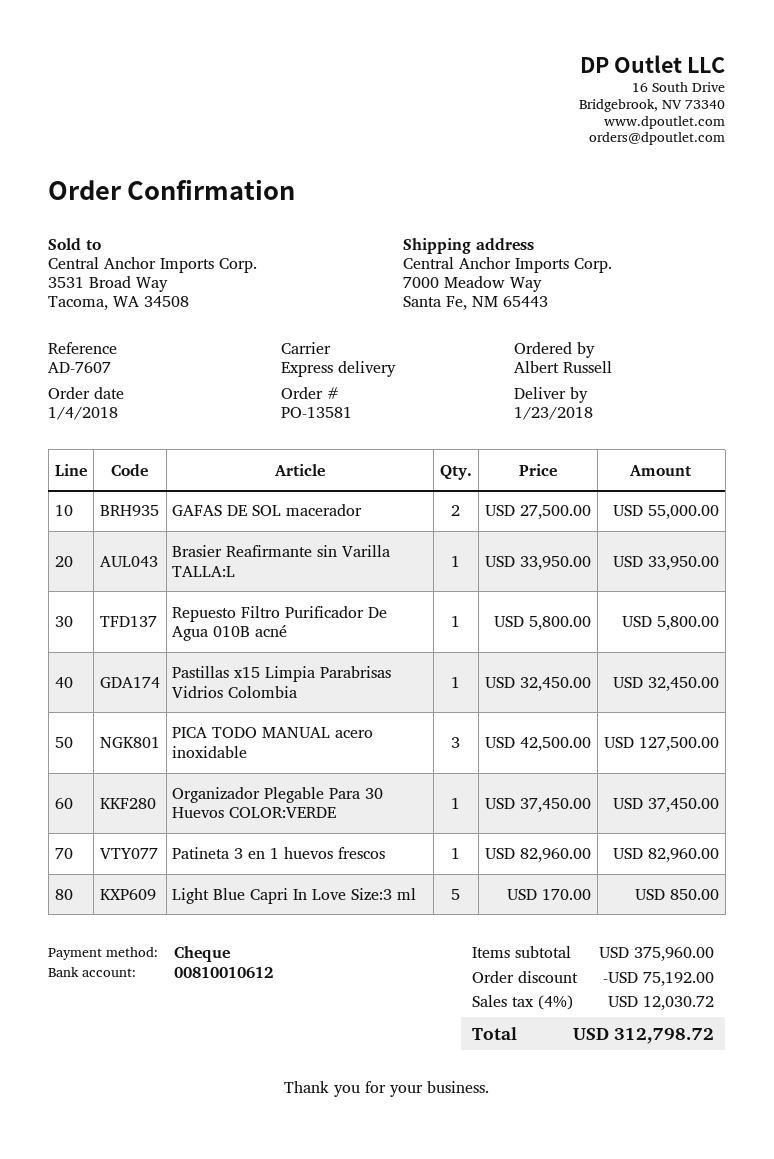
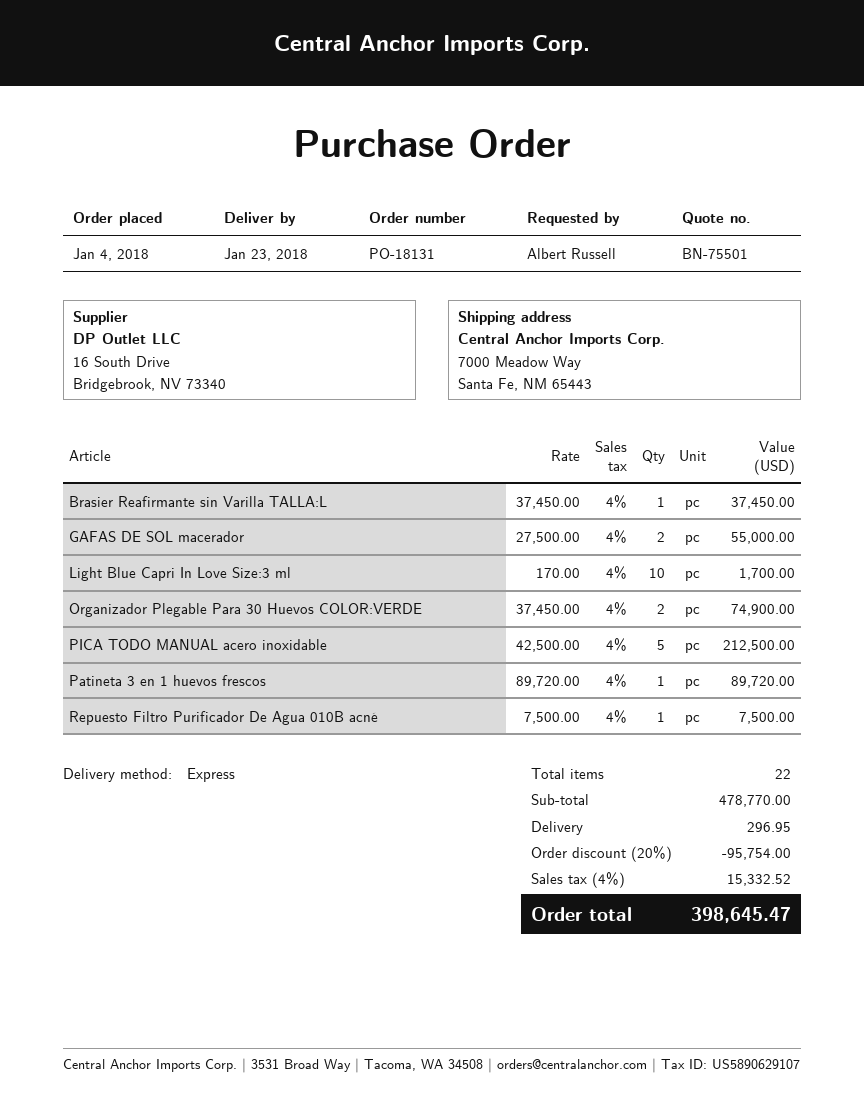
order number: PO-13581 -> PO-18131
Brasier Reafirmante sin Varilla TALLA:L: 1 x 33950.00 = 33950.00 -> 1 x 37450.00 = 37450.00
Repuesto Filtro Purificador De Agua 010B acné: 1 x 5800.00 = 5800.00 -> 1 x 7500.00 = 7500.00
Pastillas x15 Limpia Parabrisas Vidrios Colombia: 1 x 32450.00 = 32450.00 -> none
PICA TODO MANUAL acero inoxidable: 3 x 42500.00 = 127500.00 -> 5 x 42500.00 = 212500.00
Organizador Plegable Para 30 Huevos COLOR:VERDE: 1 x 37450.00 = 37450.00 -> 2 x 37450.00 = 74900.00
Patineta 3 en 1 huevos frescos: 1 x 82960.00 = 82960.00 -> 1 x 89720.00 = 89720.00
Light Blue Capri In Love Size:3 ml: 5 x 170.00 = 850.00 -> 10 x 170.00 = 1700.00
subtotal: 375960.00 -> 478770.00
discount: 75192.00 -> 95754.00
shipping: none -> 296.95
tax: 4% = 12030.72 -> 4% = 15332.52
total: 312798.72 -> 398645.47

